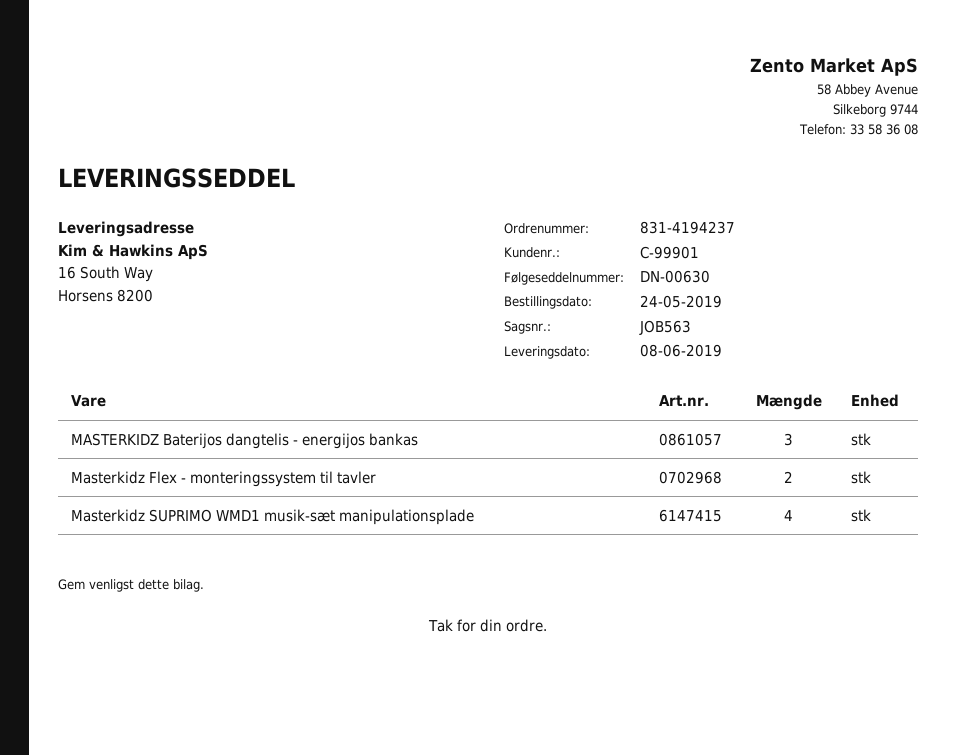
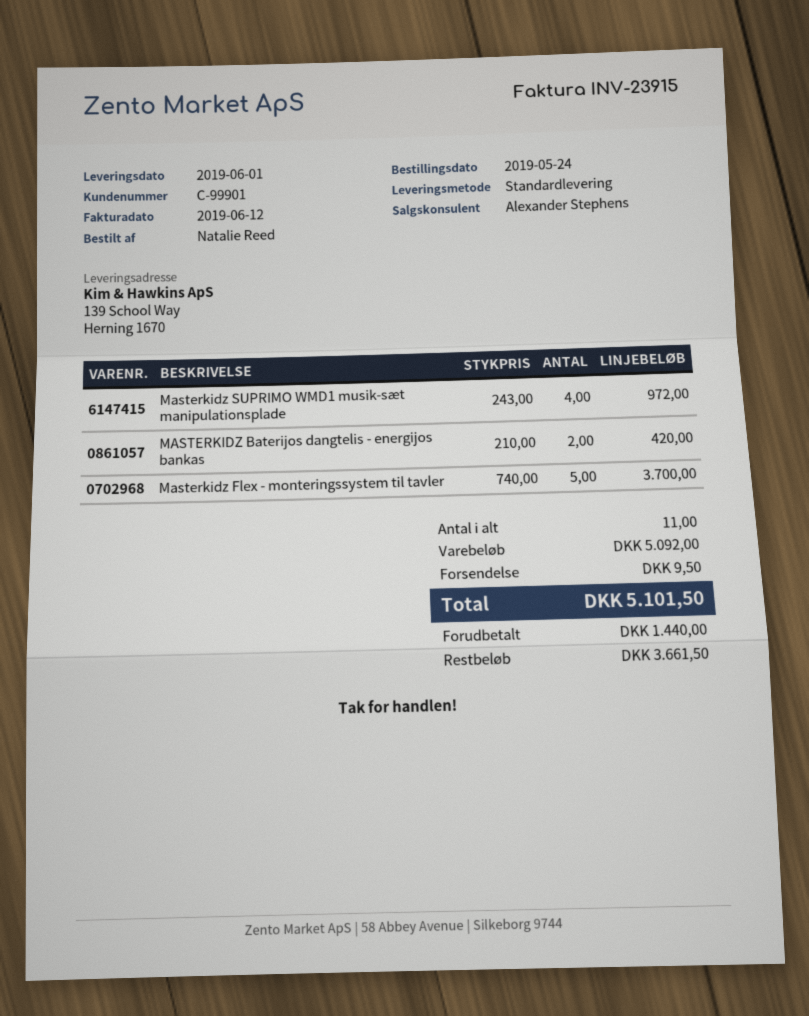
delivery date: 2019-06-08 -> 2019-06-01
ship to: 16 South Way, Horsens 8200 -> 139 School Way, Herning 1670
MASTERKIDZ Baterijos dangtelis - energijos bankas: 3 -> 2
Masterkidz Flex - monteringssystem til tavler: 2 -> 5

